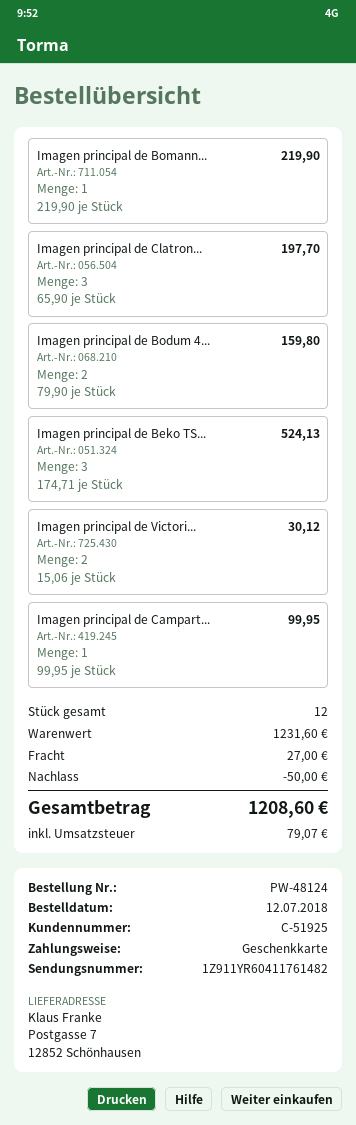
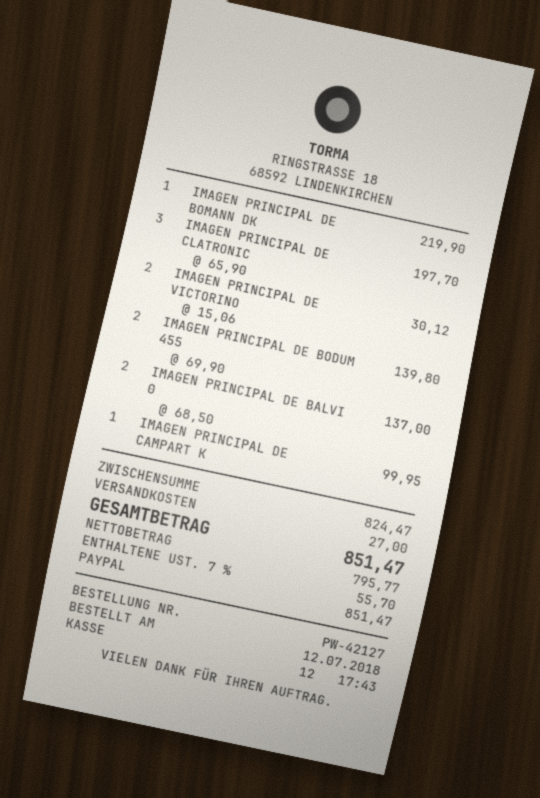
order number: PW-48124 -> PW-42127
payment method: gift card -> PayPal
Imagen principal de Bodum 4...: 2 x 79.90 = 159.80 -> 2 x 69.90 = 139.80
Imagen principal de Beko TS...: 3 x 174.71 = 524.13 -> none
IMAGEN PRINCIPAL DE BALVI 0: none -> 2 x 68.50 = 137.00
subtotal: 1231.60 -> 824.47
discount: 50.00 -> none
tax: 79.07 -> 55.70
total: 1208.60 -> 851.47

